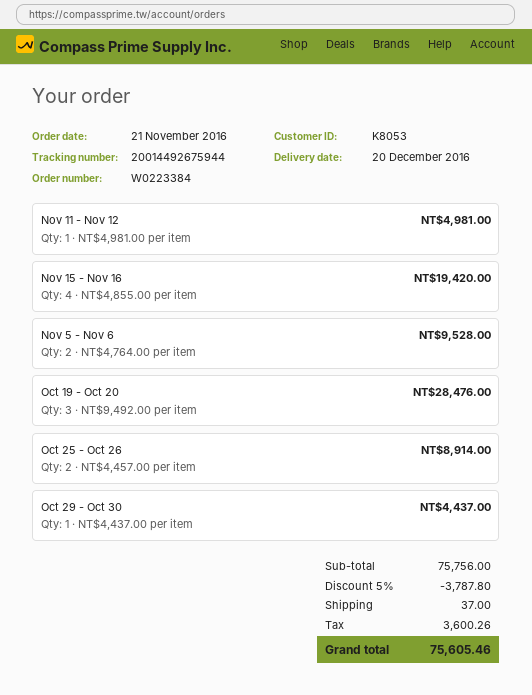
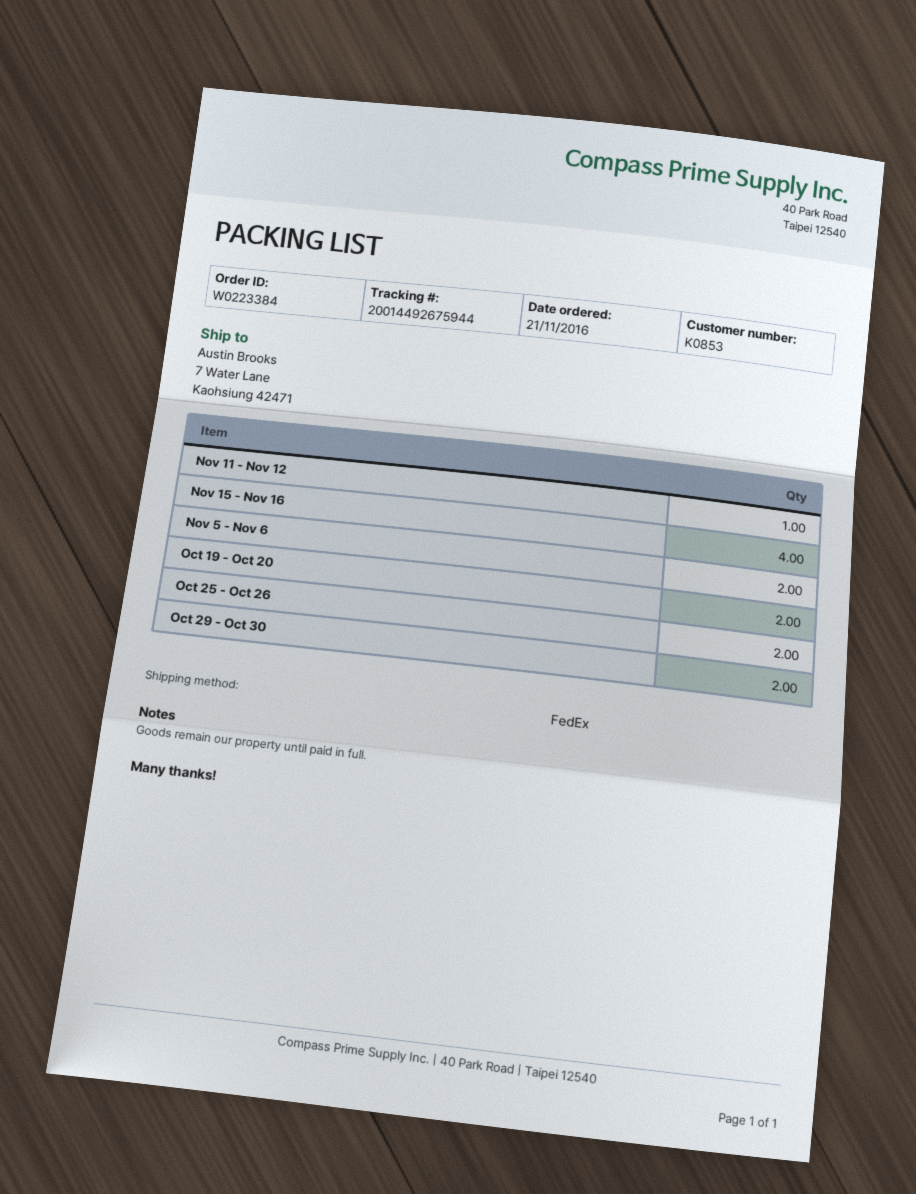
customer number: K8053 -> K0853
Oct 19 - Oct 20: 3 -> 2
Oct 29 - Oct 30: 1 -> 2

